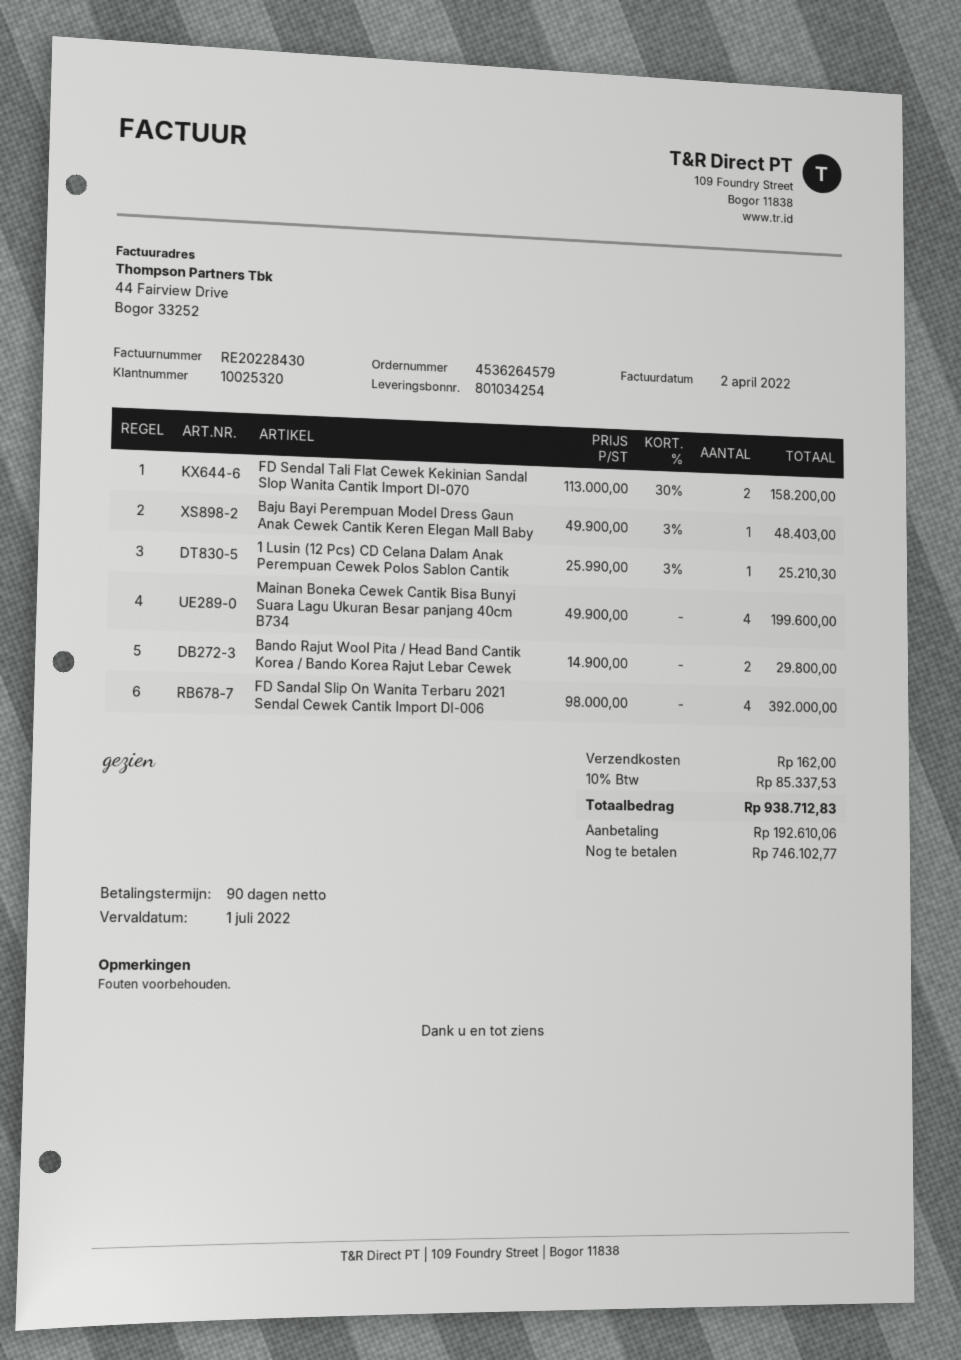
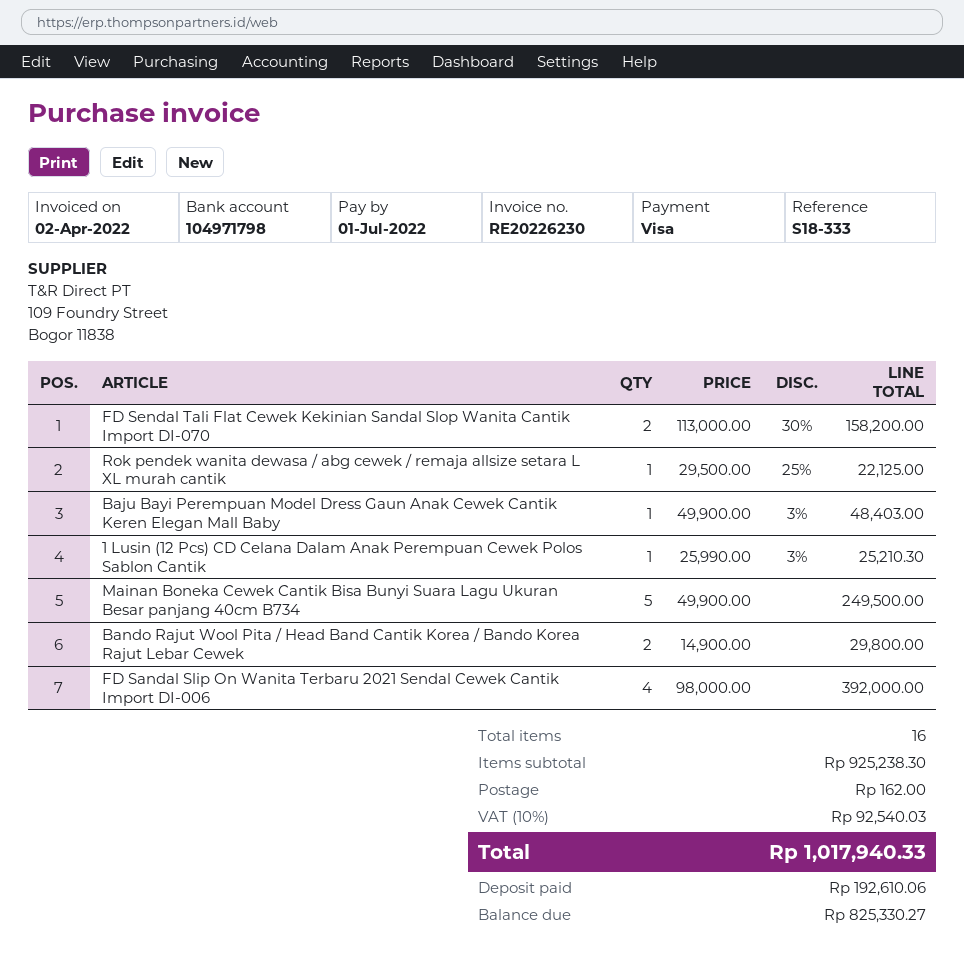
invoice number: RE20228430 -> RE20226230
Mainan Boneka Cewek Cantik Bisa Bunyi Suara Lagu Ukuran Besar panjang 40cm B734: 4 x 49900.00 = 199600.00 -> 5 x 49900.00 = 249500.00
Rok pendek wanita dewasa / abg cewek / remaja allsize setara L XL murah cantik: none -> 1 x 29500.00 - 25% = 22125.00
tax: 10% = 85337.53 -> 10% = 92540.03
total: 938712.83 -> 1017940.33
balance: 746102.77 -> 825330.27

